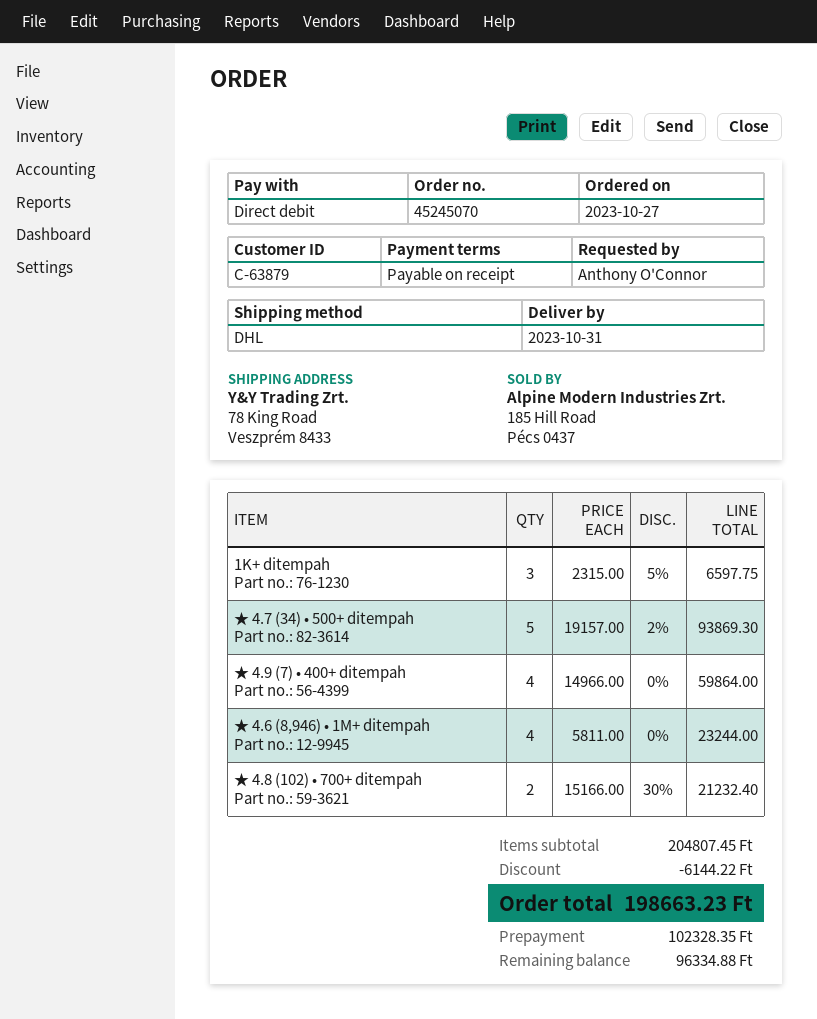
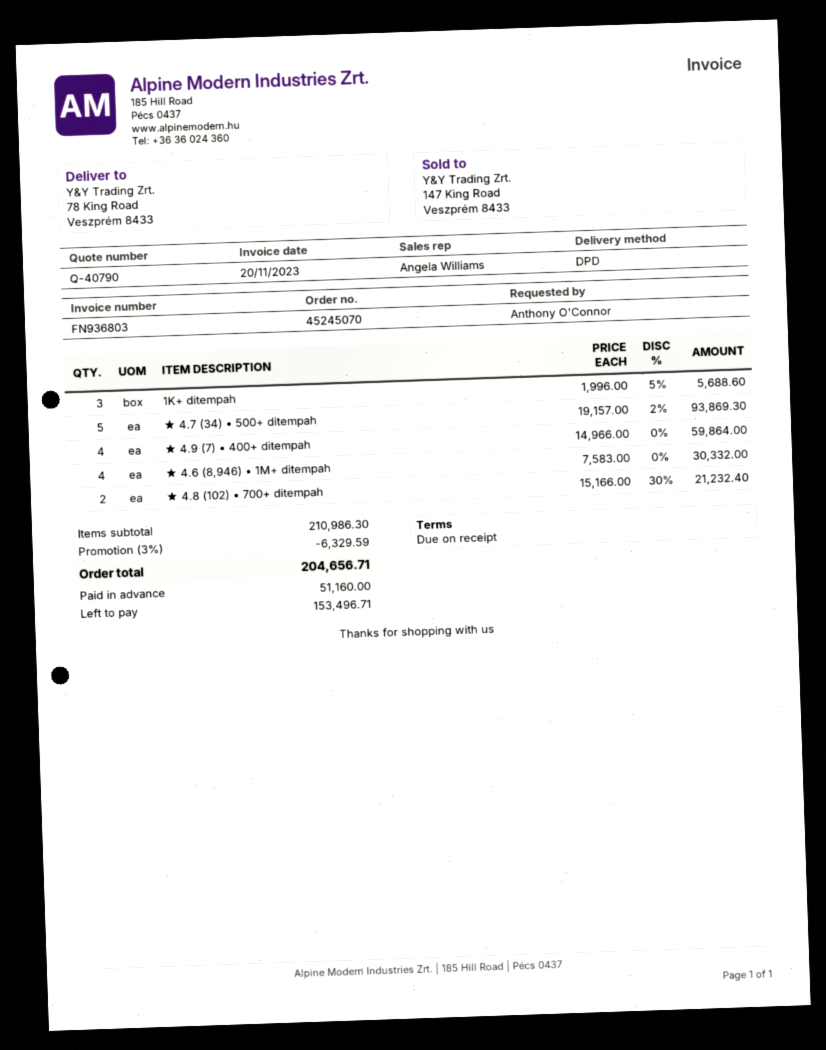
shipping method: DHL -> DPD
1K+ ditempah: 3 x 2315.00 - 5% = 6597.75 -> 3 x 1996.00 - 5% = 5688.60
★ 4.6 (8,946) • 1M+ ditempah: 4 x 5811.00 = 23244.00 -> 4 x 7583.00 = 30332.00
subtotal: 204807.45 -> 210986.30
discount: 6144.22 -> 6329.59
total: 198663.23 -> 204656.71
deposit: 102328.35 -> 51160.00
balance: 96334.88 -> 153496.71

